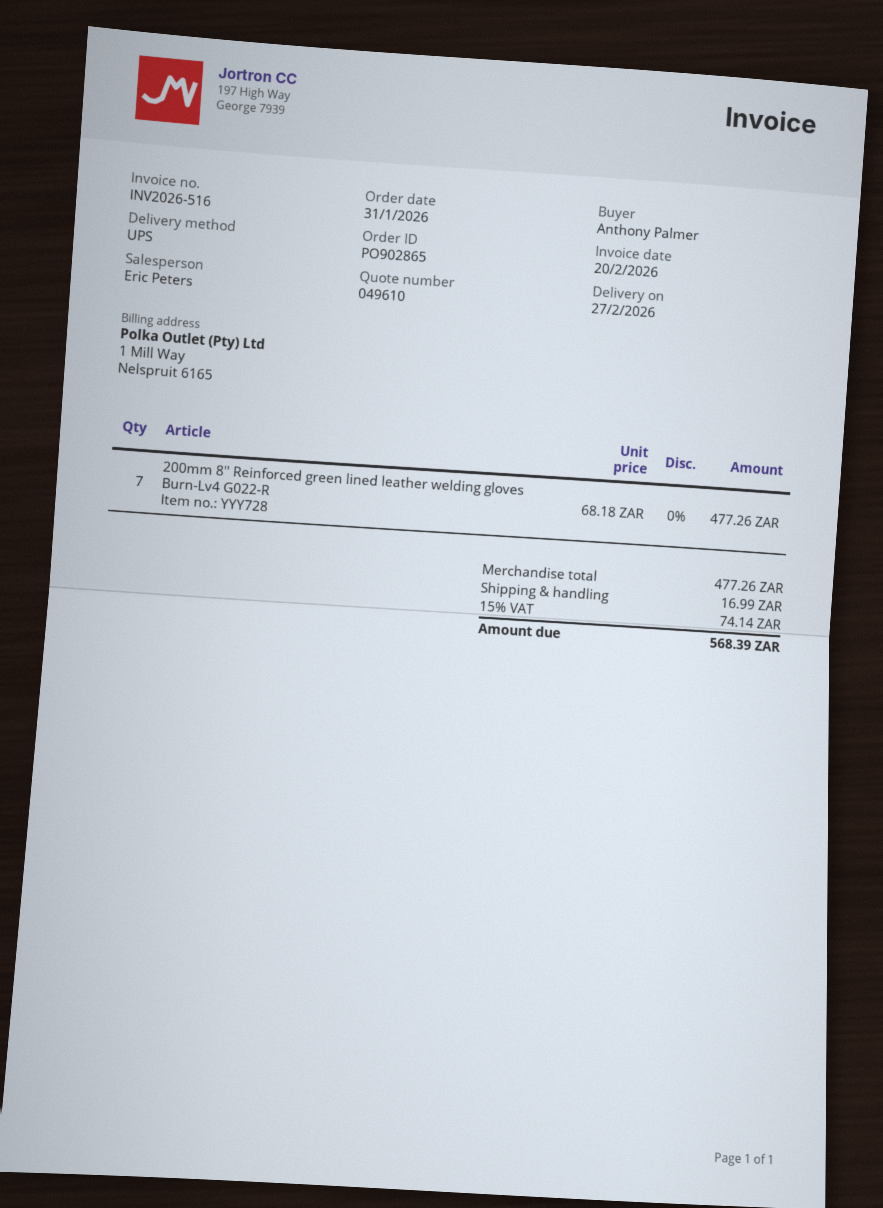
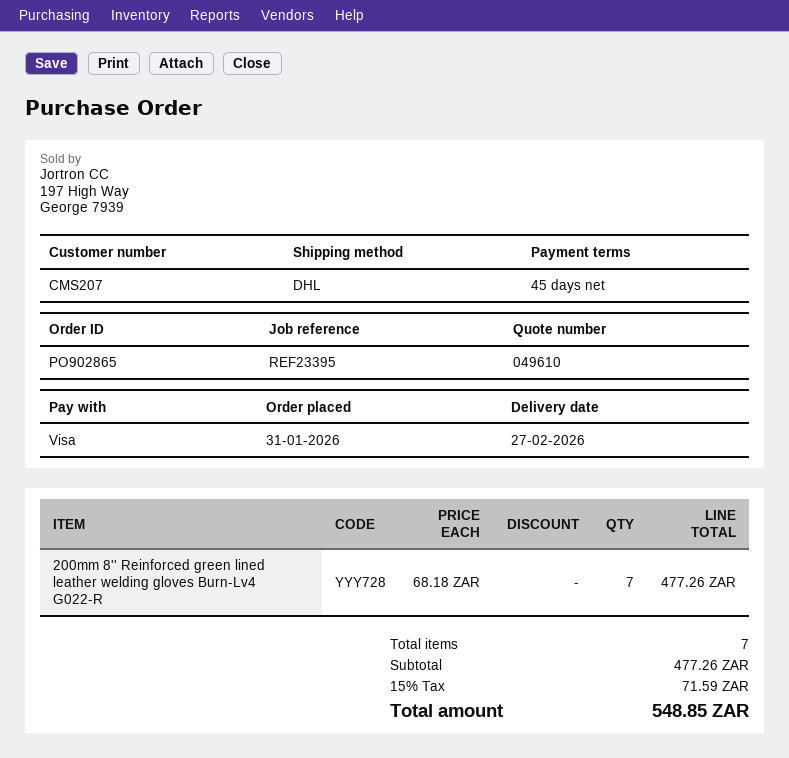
shipping method: UPS -> DHL
shipping: 16.99 -> none
tax: 15% = 74.14 -> 15% = 71.59
total: 568.39 -> 548.85

